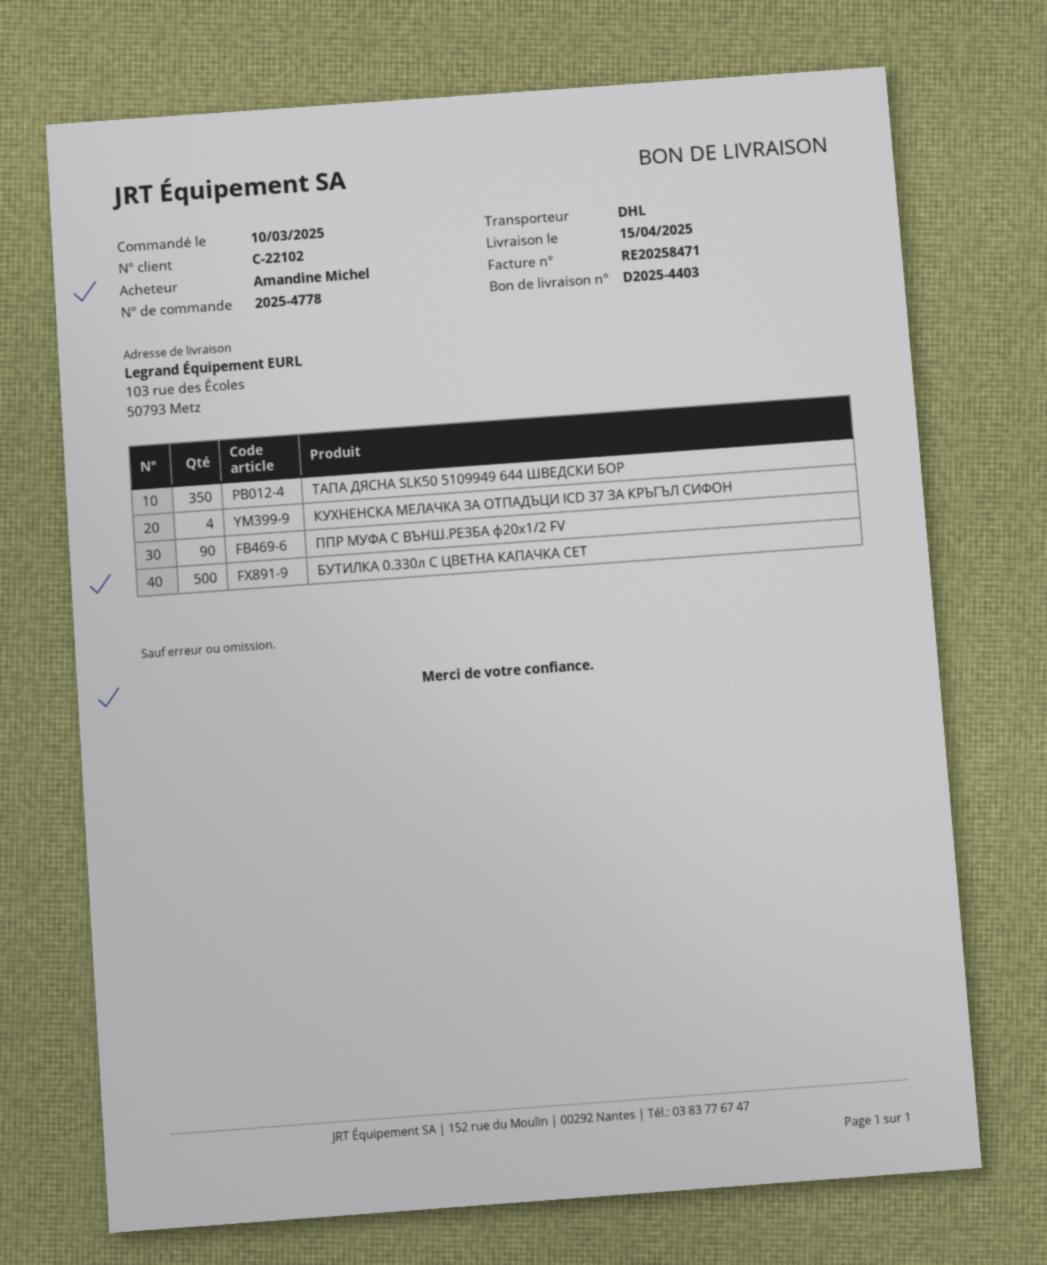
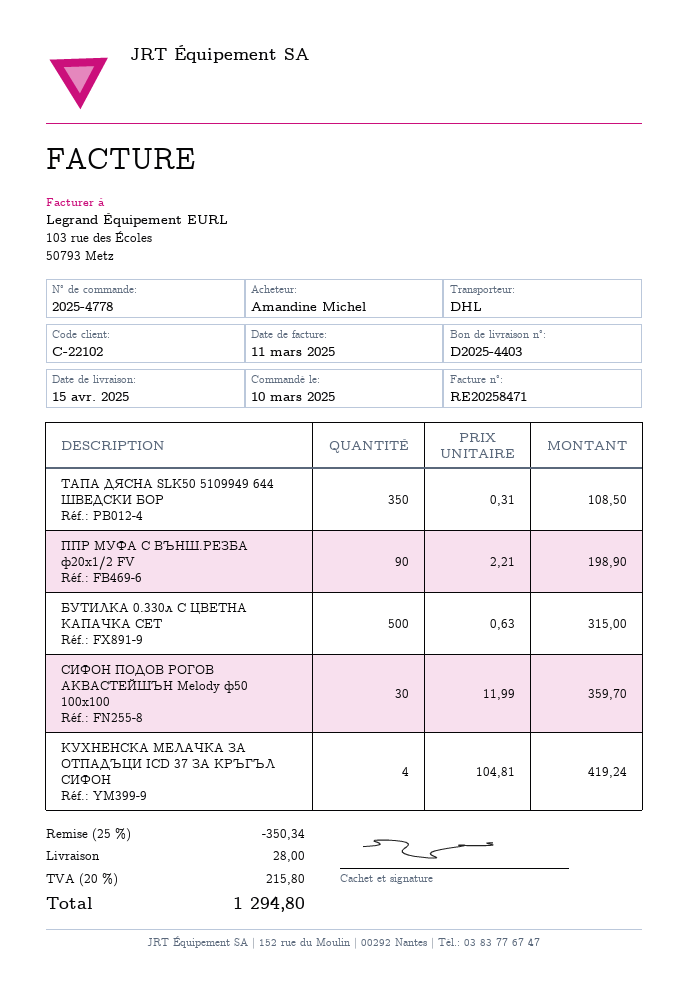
СИФОН ПОДОВ РОГОВ АКВАСТЕЙШЪН Melody ф50 100x100: none -> 30

